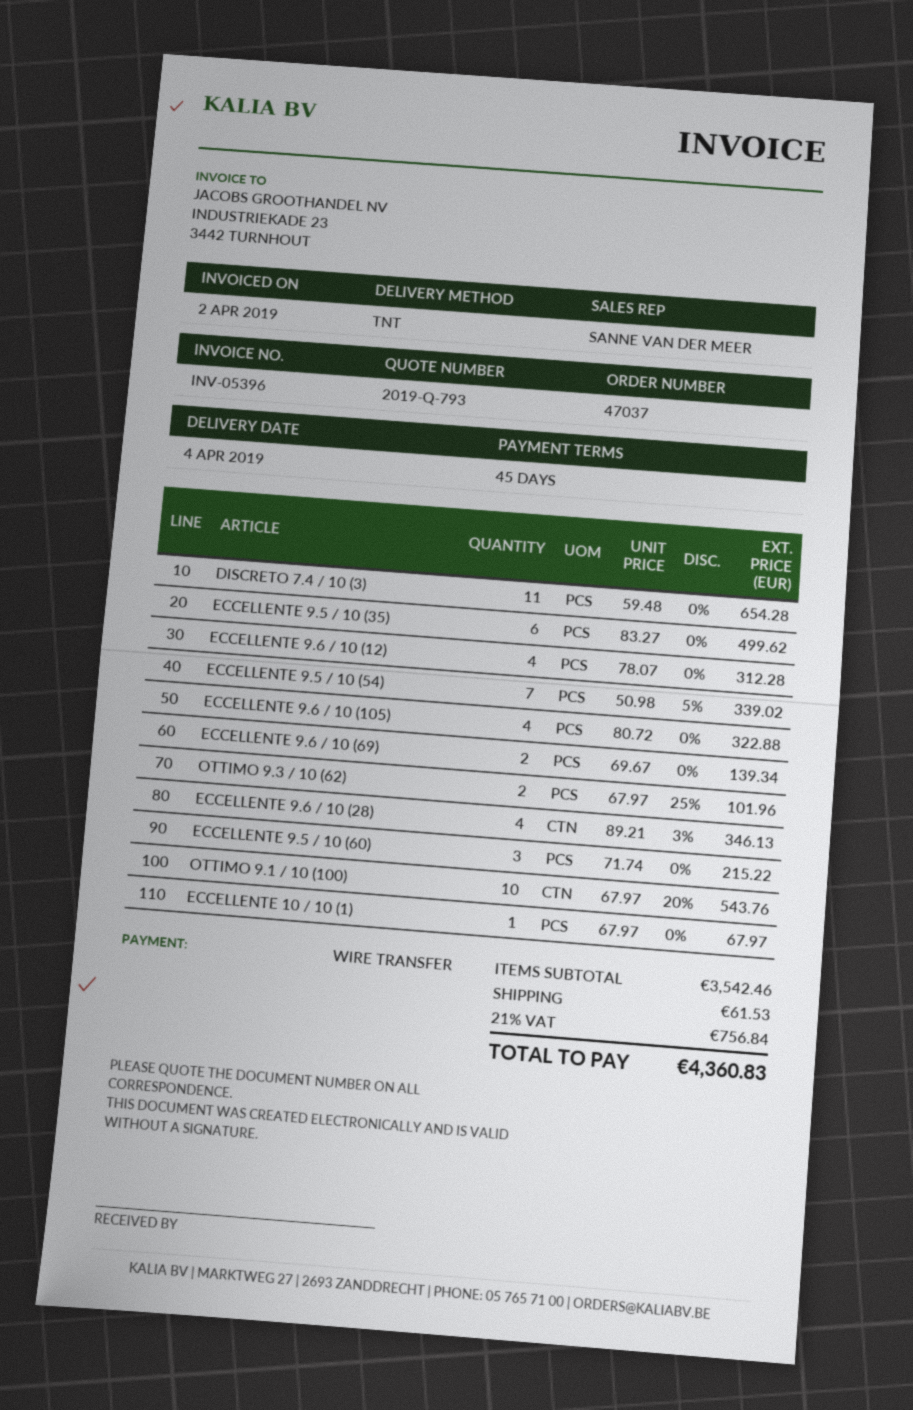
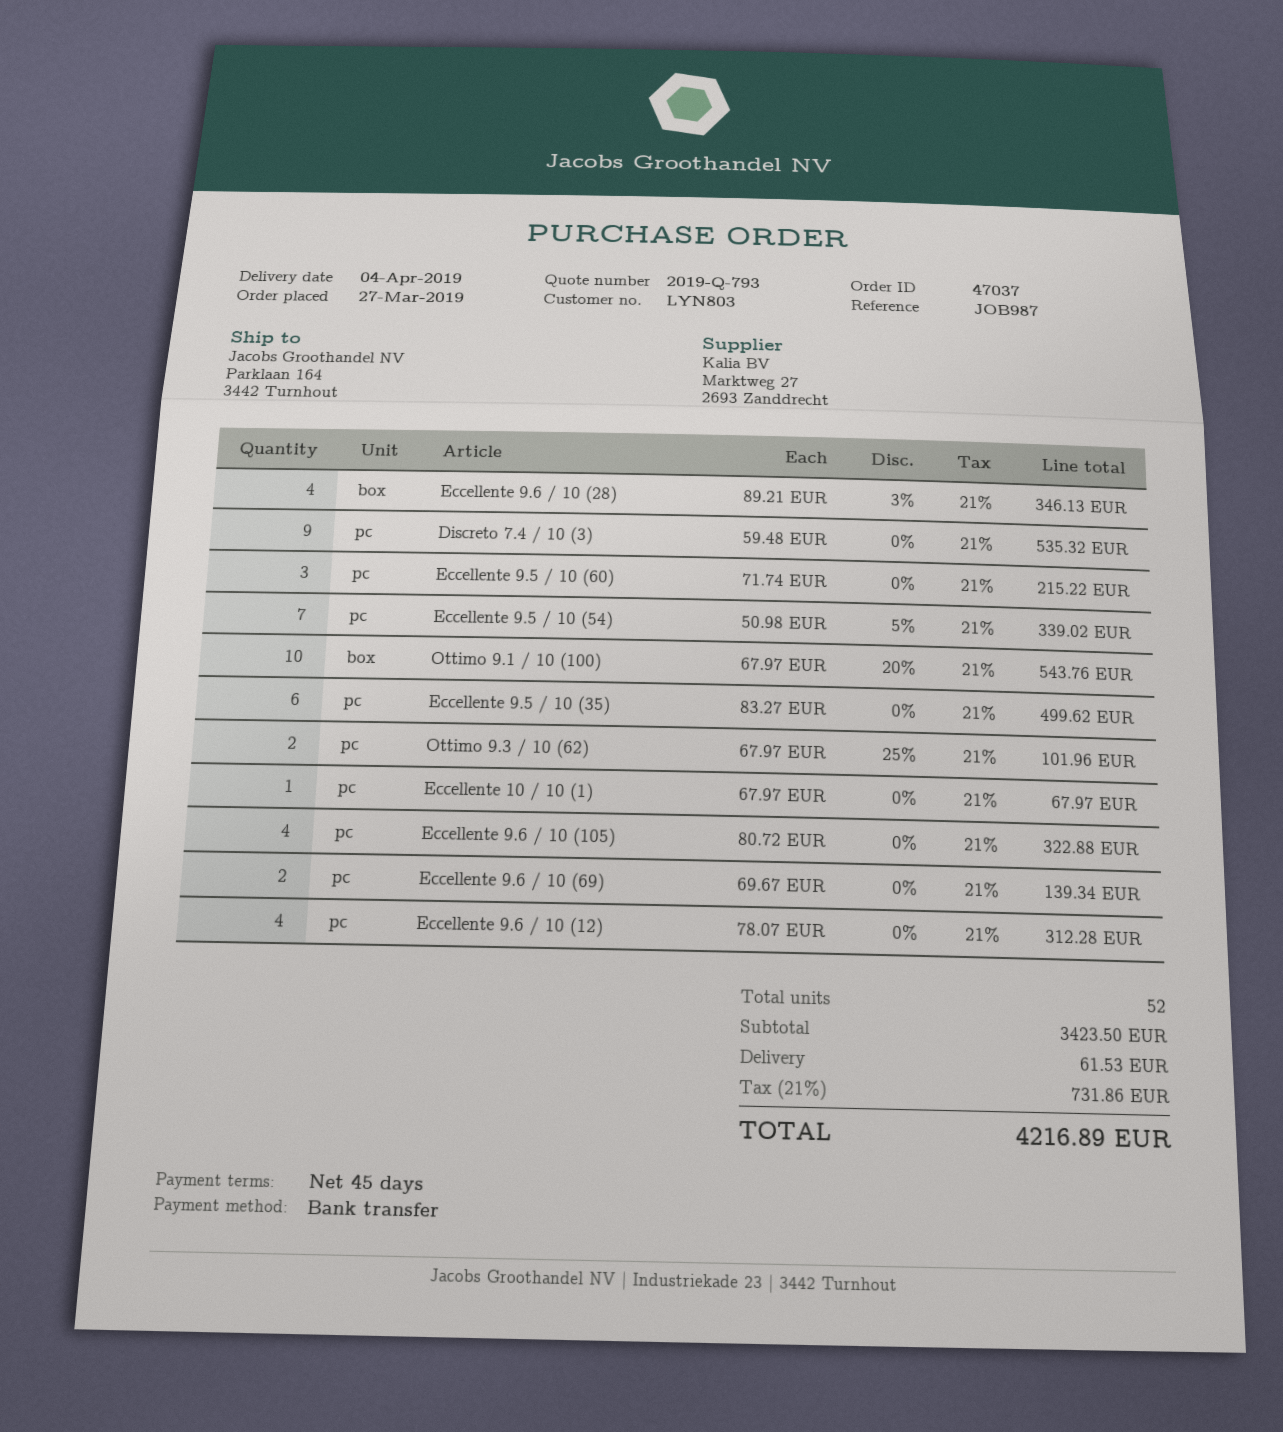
DISCRETO 7.4 / 10 (3): 11 x 59.48 = 654.28 -> 9 x 59.48 = 535.32
subtotal: 3542.46 -> 3423.50
tax: 21% = 756.84 -> 21% = 731.86
total: 4360.83 -> 4216.89

